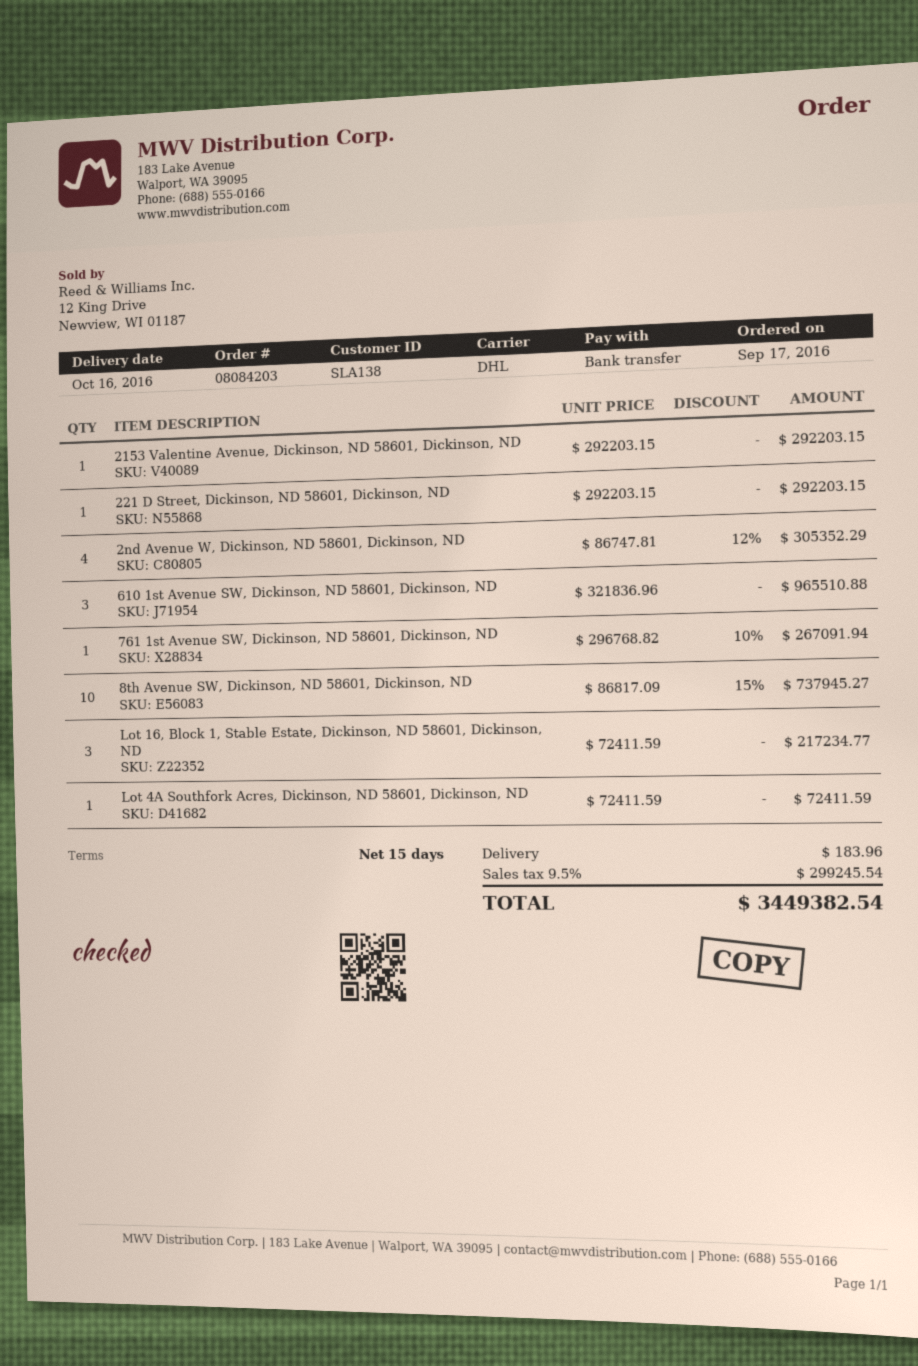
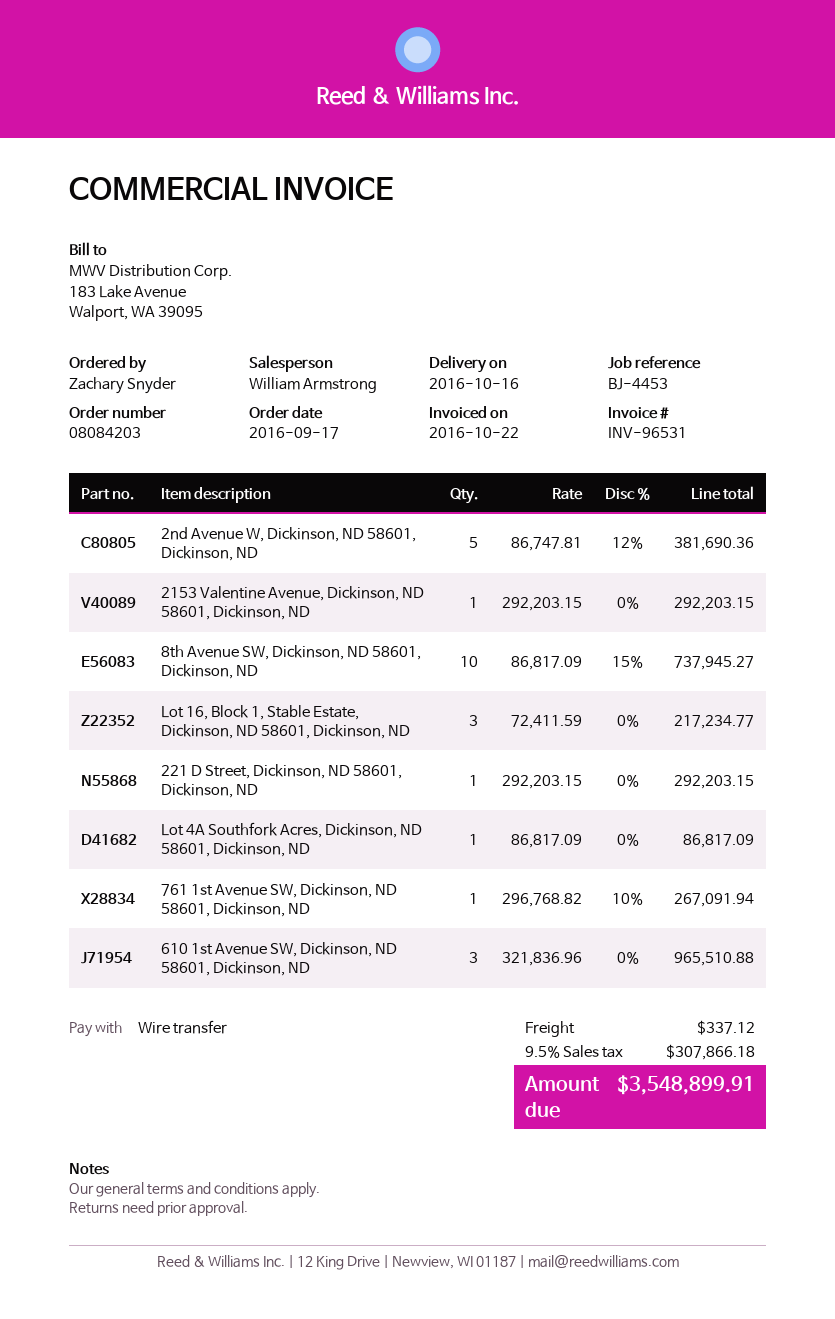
2nd Avenue W, Dickinson, ND 58601, Dickinson, ND: 4 x 86747.81 - 12% = 305352.29 -> 5 x 86747.81 - 12% = 381690.36
Lot 4A Southfork Acres, Dickinson, ND 58601, Dickinson, ND: 1 x 72411.59 = 72411.59 -> 1 x 86817.09 = 86817.09
shipping: 183.96 -> 337.12
tax: 9.5% = 299245.54 -> 9.5% = 307866.18
total: 3449382.54 -> 3548899.91

